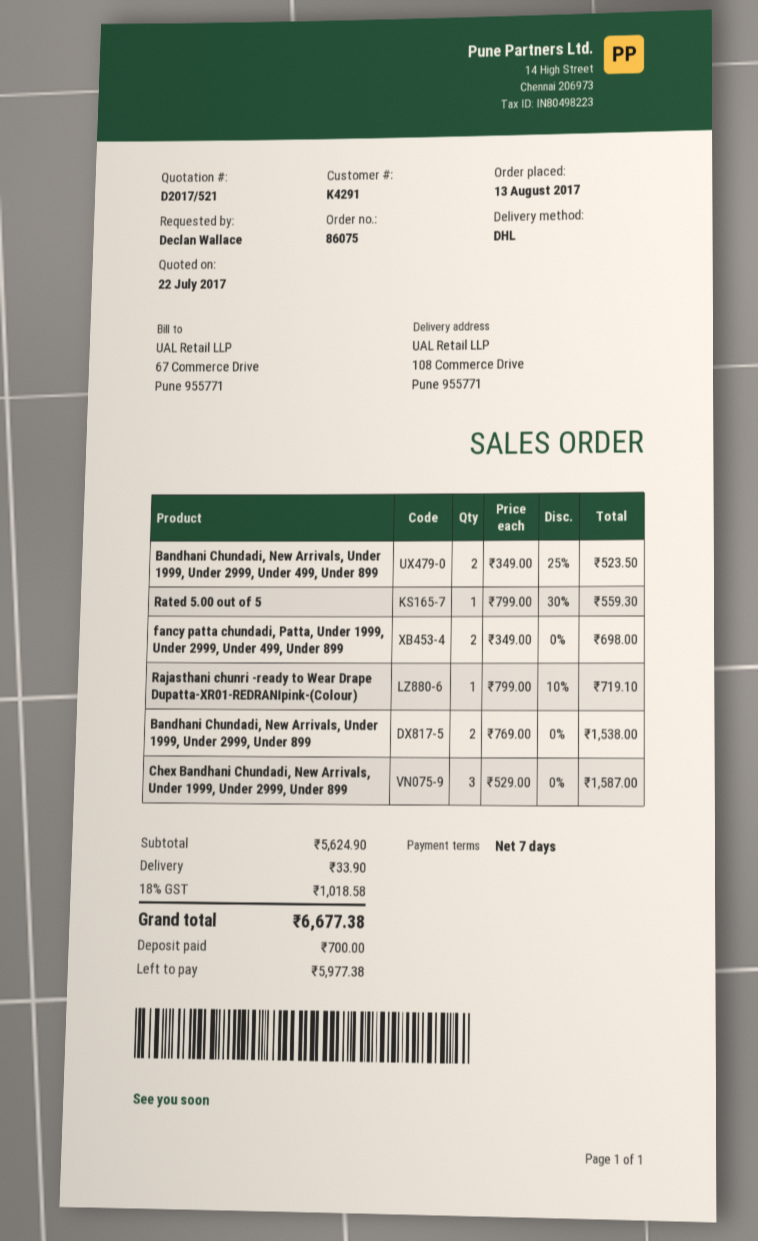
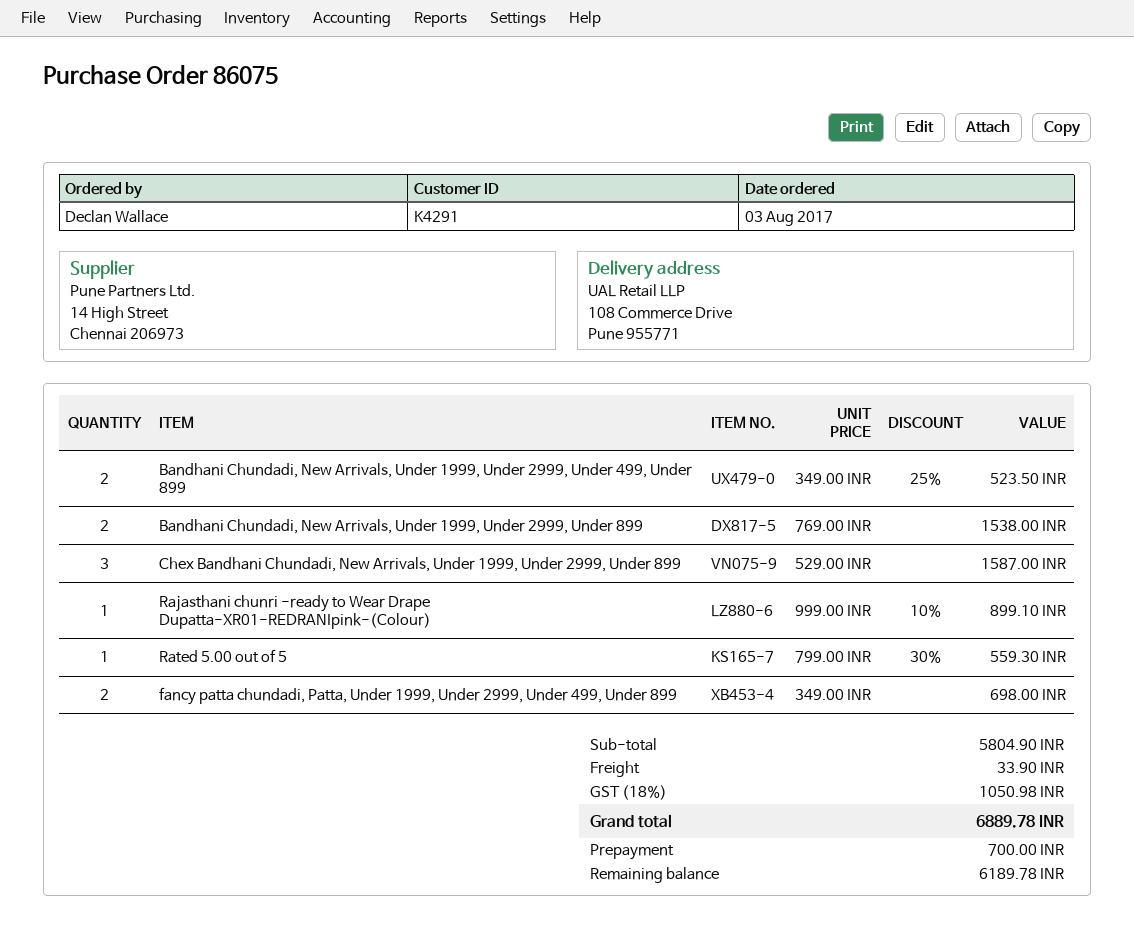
order date: 2017-08-13 -> 2017-08-03
Rajasthani chunri -ready to Wear Drape Dupatta-XR01-REDRANIpink-(Colour): 1 x 799.00 - 10% = 719.10 -> 1 x 999.00 - 10% = 899.10
subtotal: 5624.90 -> 5804.90
tax: 18% = 1018.58 -> 18% = 1050.98
total: 6677.38 -> 6889.78
balance: 5977.38 -> 6189.78

